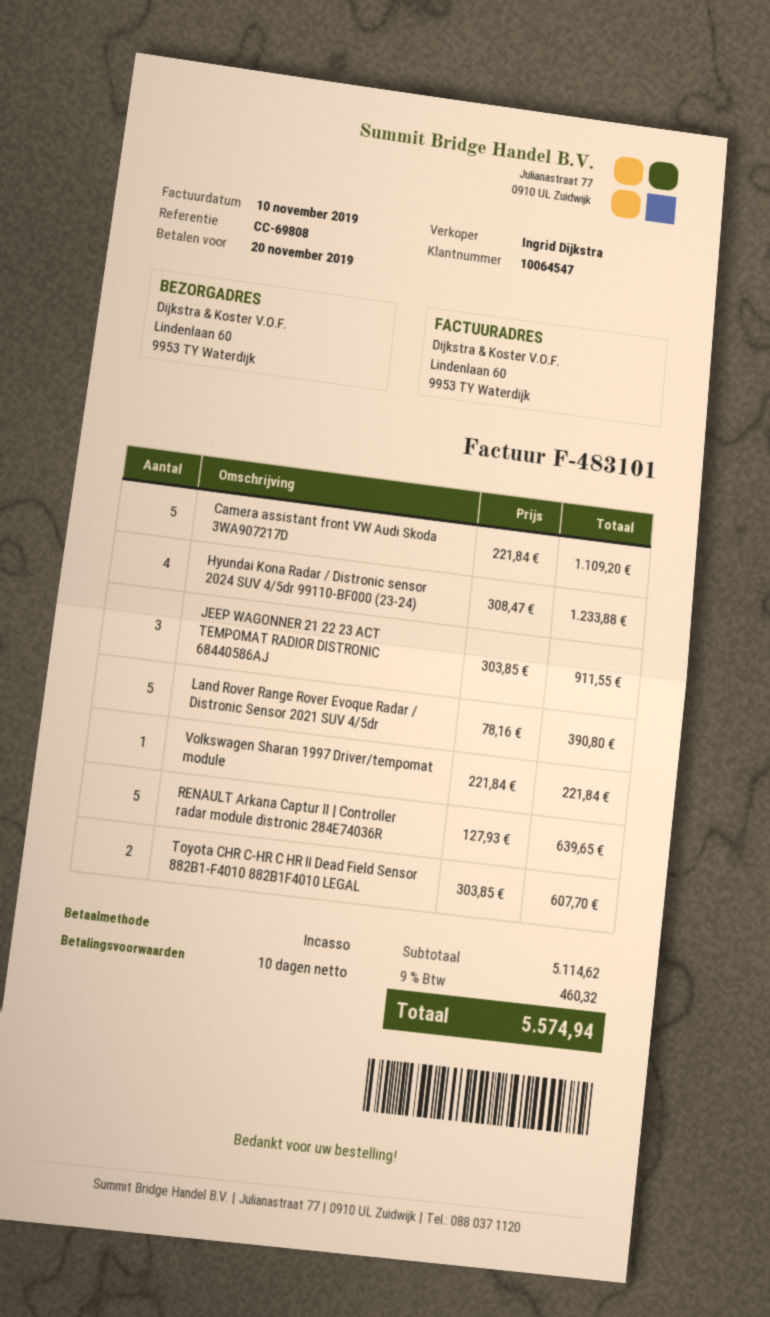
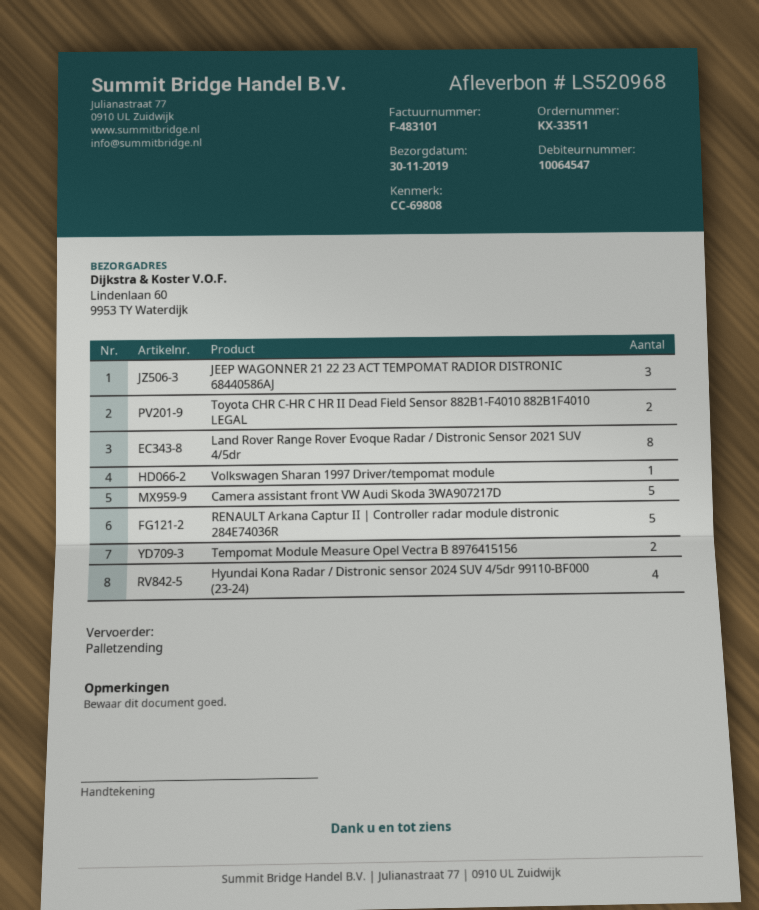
Land Rover Range Rover Evoque Radar / Distronic Sensor 2021 SUV 4/5dr: 5 -> 8
Tempomat Module Measure Opel Vectra B 8976415156: none -> 2

